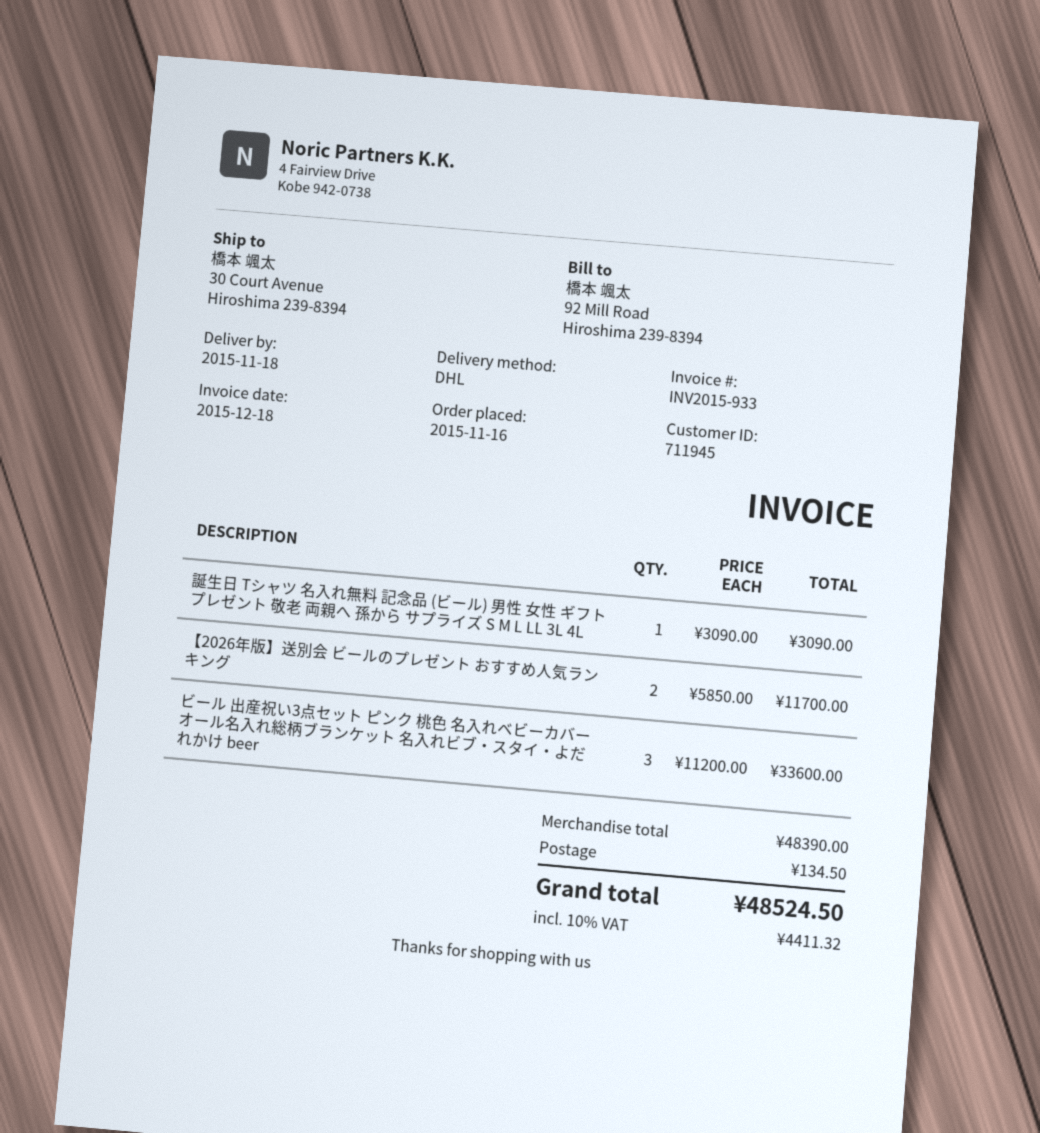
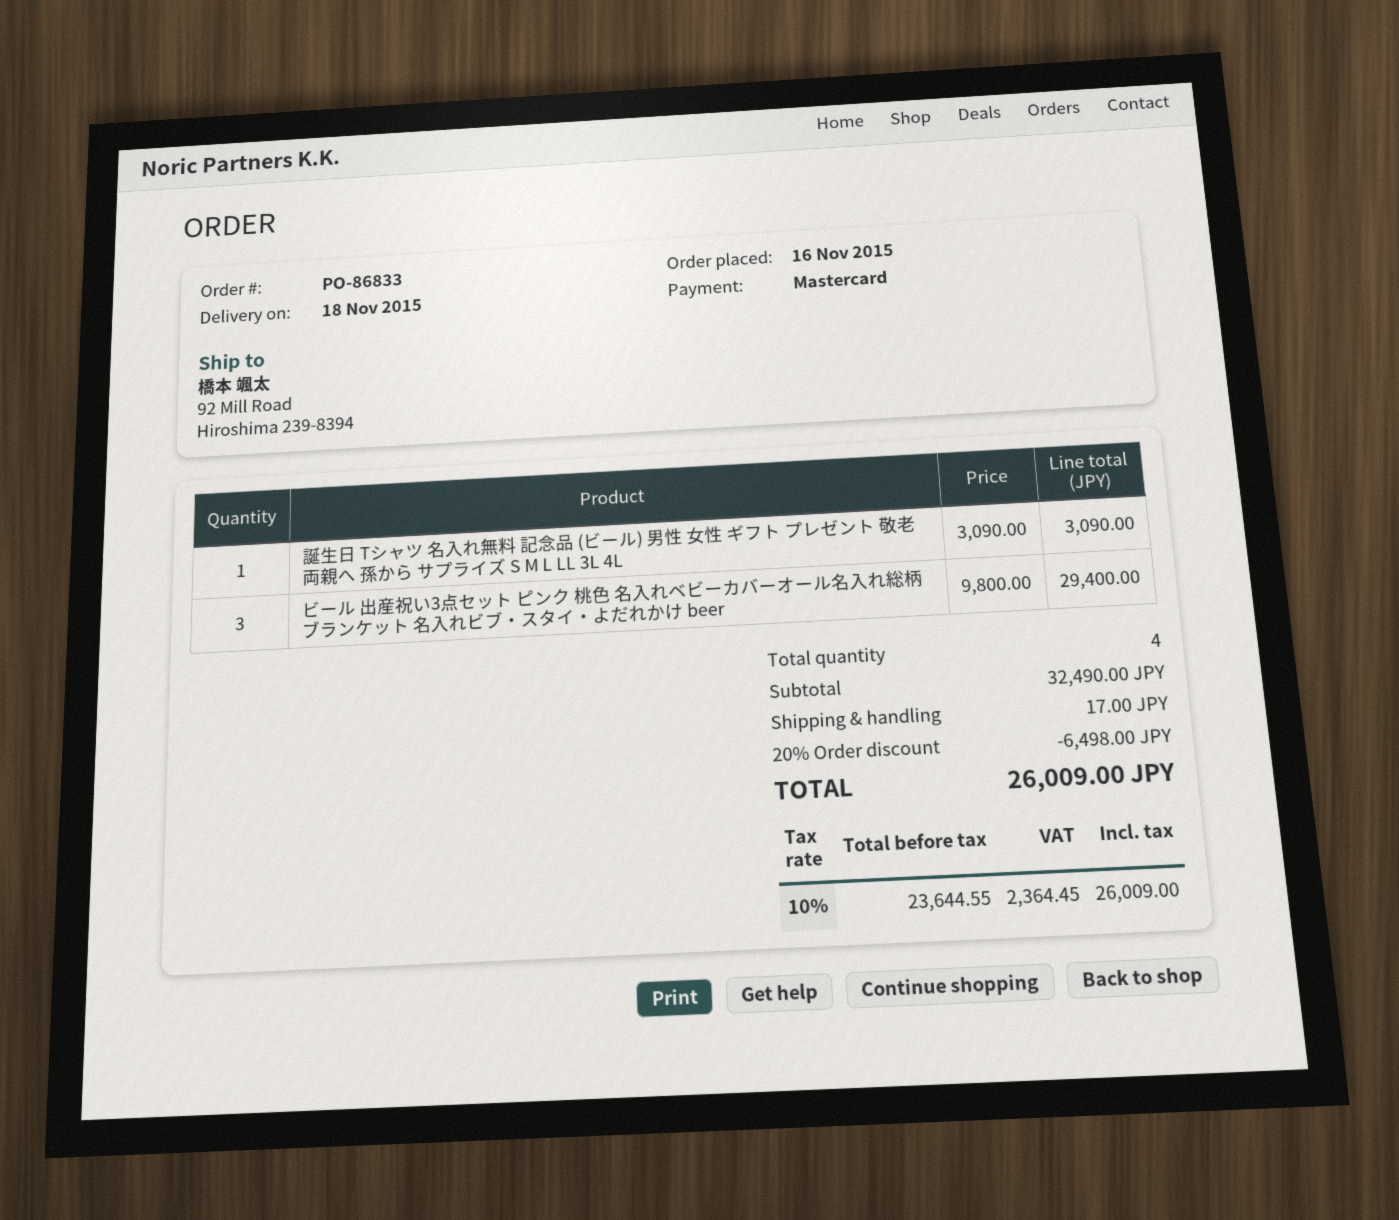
ship to: 30 Court Avenue, Hiroshima 239-8394 -> 92 Mill Road, Hiroshima 239-8394
【2026年版】送別会 ビールのプレゼント おすすめ人気ランキング: 2 x 5850.00 = 11700.00 -> none
ビール 出産祝い3点セット ピンク 桃色 名入れベビーカバーオール名入れ総柄ブランケット 名入れビブ・スタイ・よだれかけ beer: 3 x 11200.00 = 33600.00 -> 3 x 9800.00 = 29400.00
subtotal: 48390.00 -> 32490.00
discount: none -> 20% = 6498.00
shipping: 134.50 -> 17.00
tax: 10% = 4411.32 -> 10% = 2364.45
total: 48524.50 -> 26009.00

